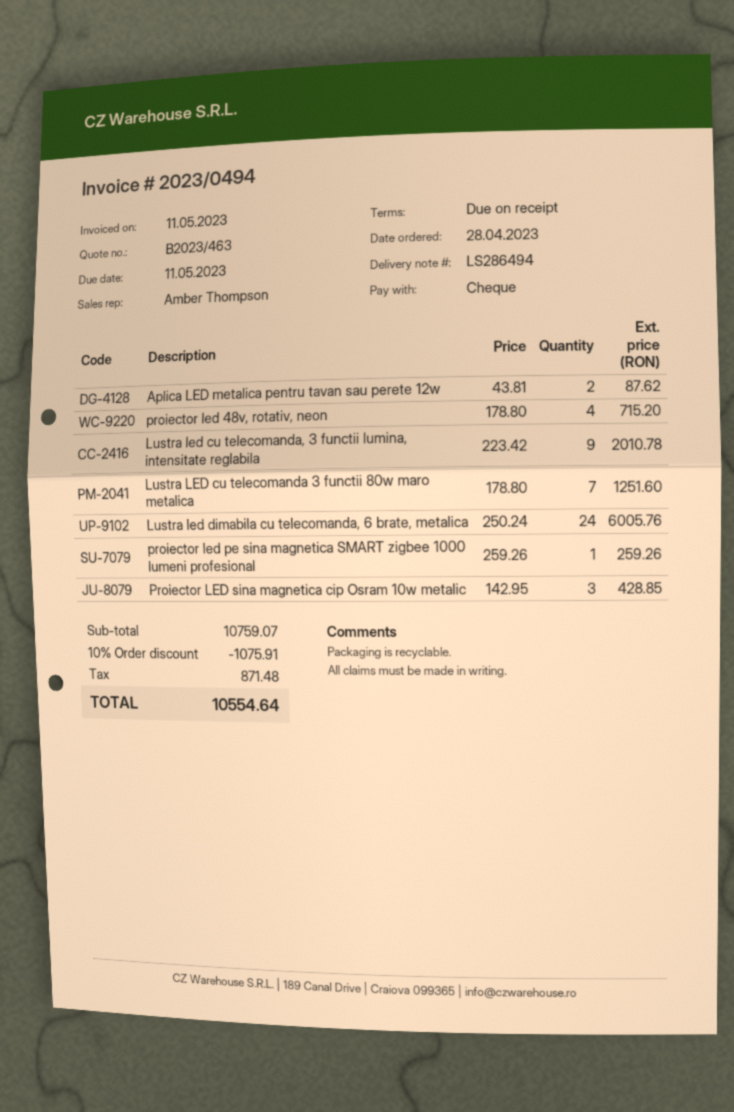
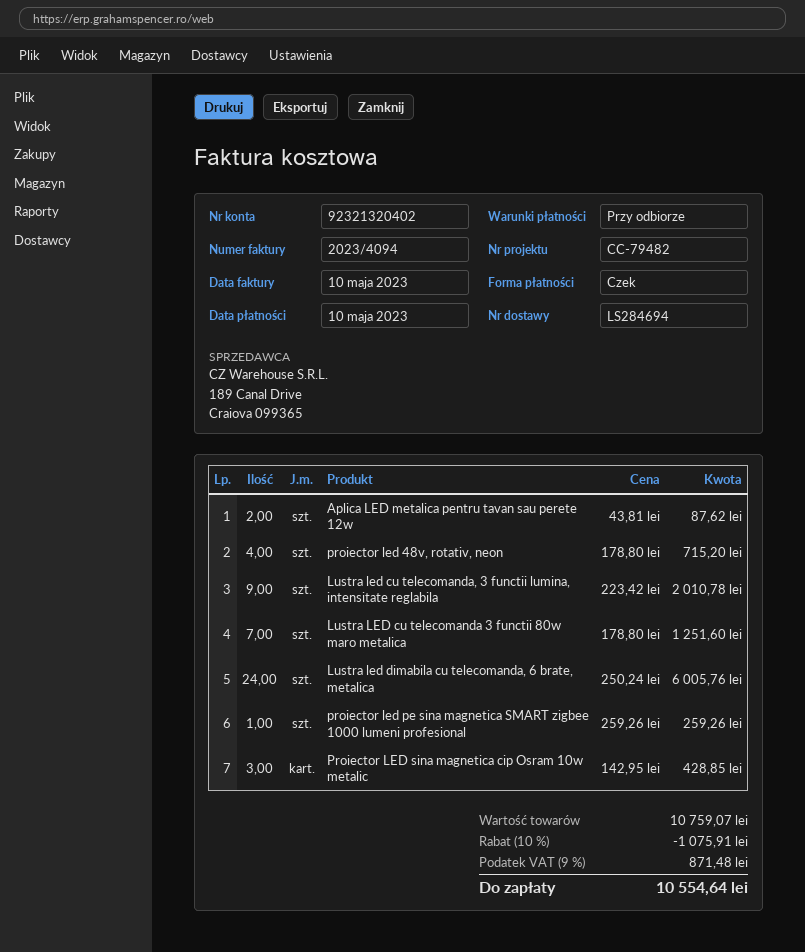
delivery note number: LS286494 -> LS284694
invoice number: 2023/0494 -> 2023/4094
invoice date: 2023-05-11 -> 2023-05-10
due date: 2023-05-11 -> 2023-05-10

